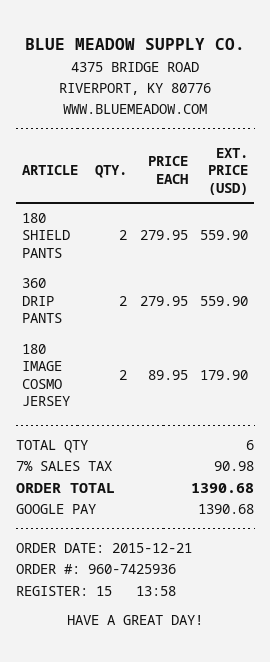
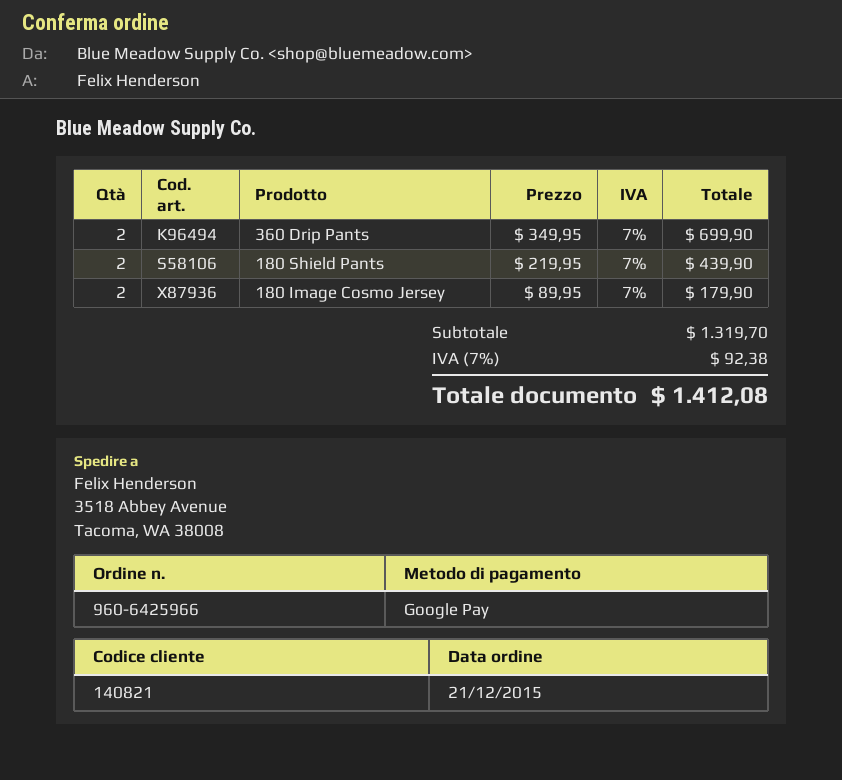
order number: 960-7425936 -> 960-6425966
180 SHIELD PANTS: 2 x 279.95 = 559.90 -> 2 x 219.95 = 439.90
360 DRIP PANTS: 2 x 279.95 = 559.90 -> 2 x 349.95 = 699.90
tax: 7% = 90.98 -> 7% = 92.38
total: 1390.68 -> 1412.08

